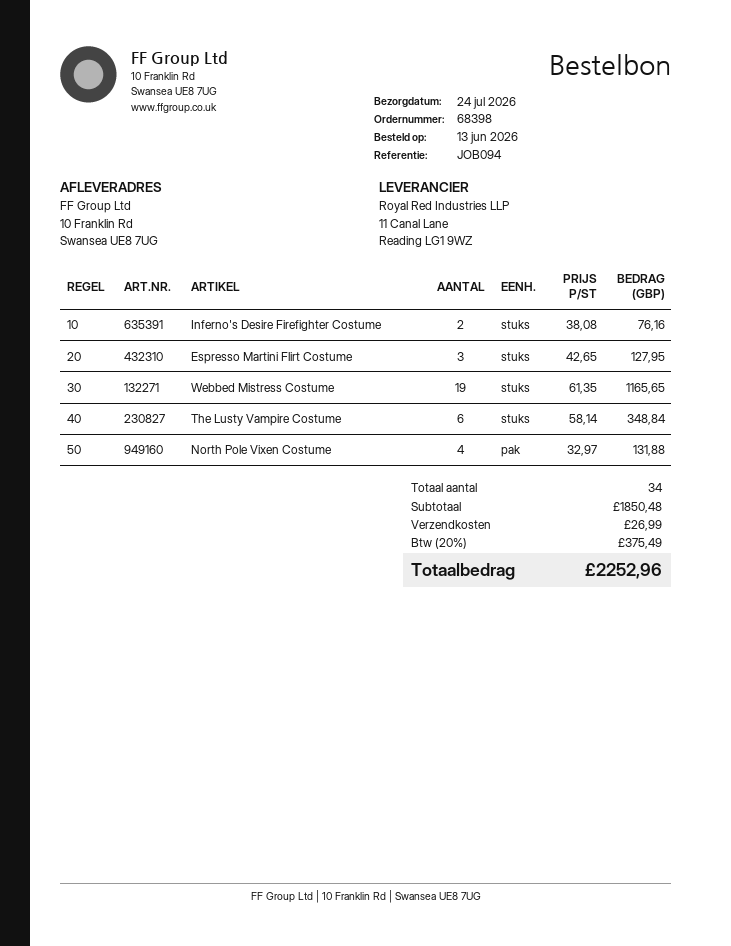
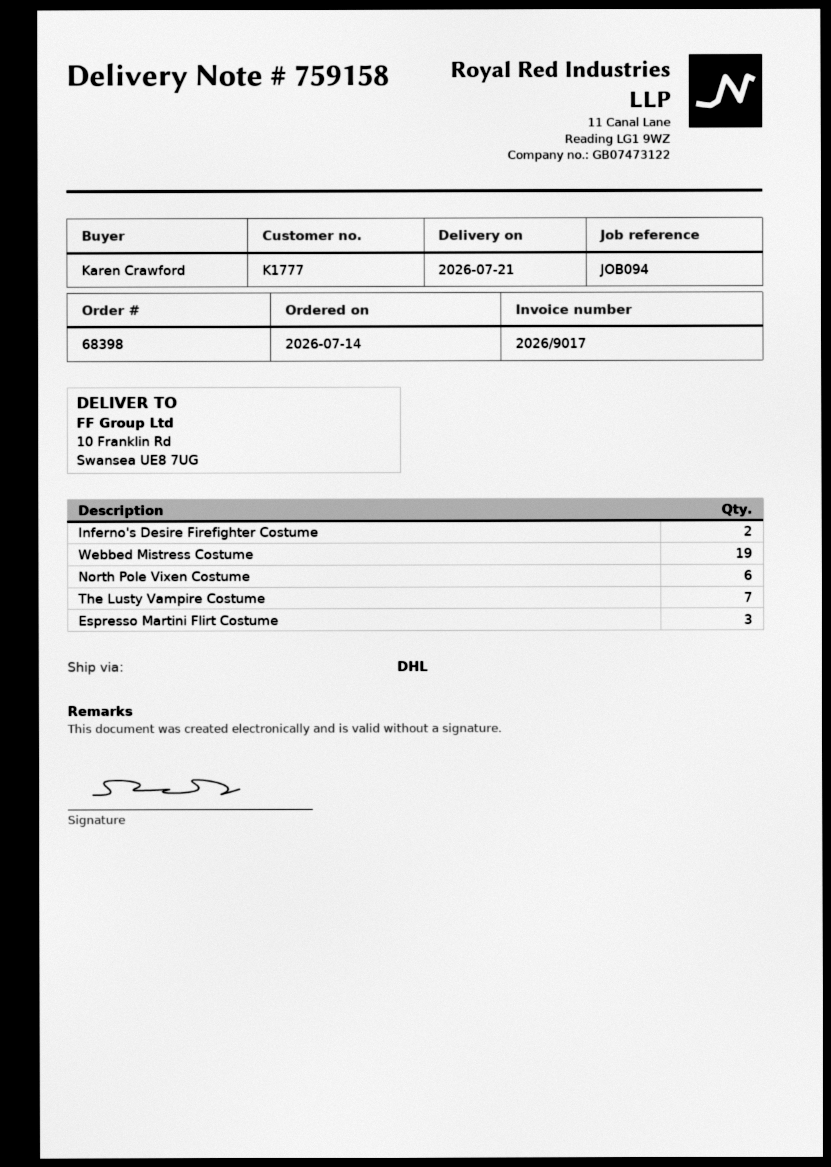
order date: 2026-06-13 -> 2026-07-14
delivery date: 2026-07-24 -> 2026-07-21
The Lusty Vampire Costume: 6 -> 7
North Pole Vixen Costume: 4 -> 6

